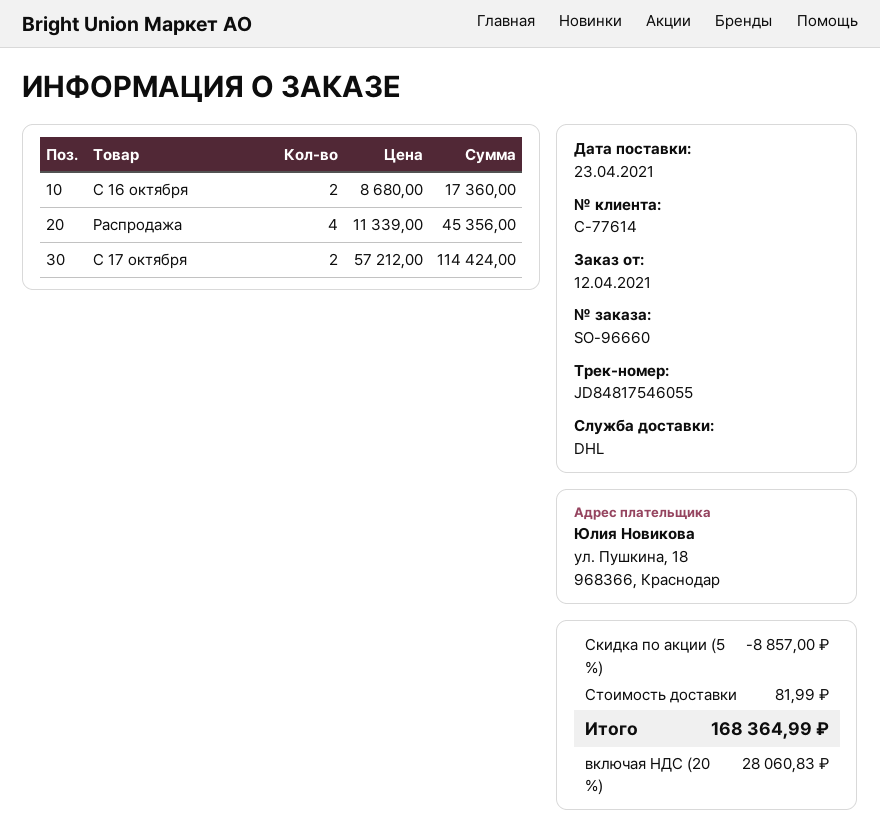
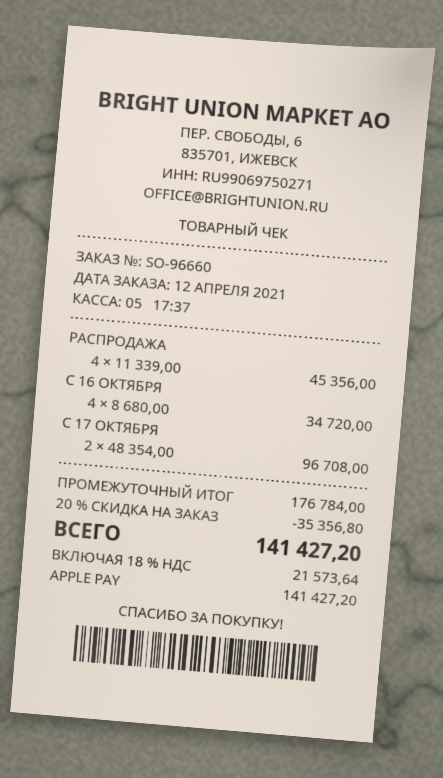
С 16 октября: 2 x 8680.00 = 17360.00 -> 4 x 8680.00 = 34720.00
С 17 октября: 2 x 57212.00 = 114424.00 -> 2 x 48354.00 = 96708.00
discount: 5% = 8857.00 -> 20% = 35356.80
shipping: 81.99 -> none
tax: 20% = 28060.83 -> 18% = 21573.64
total: 168364.99 -> 141427.20

